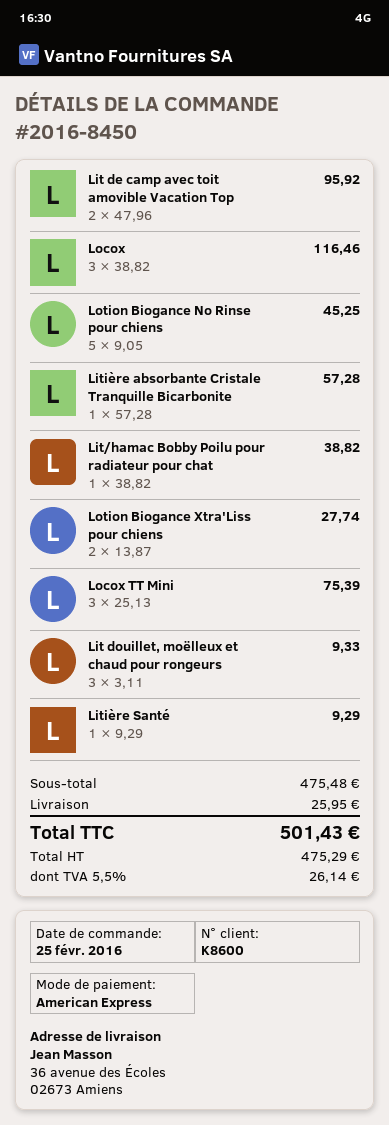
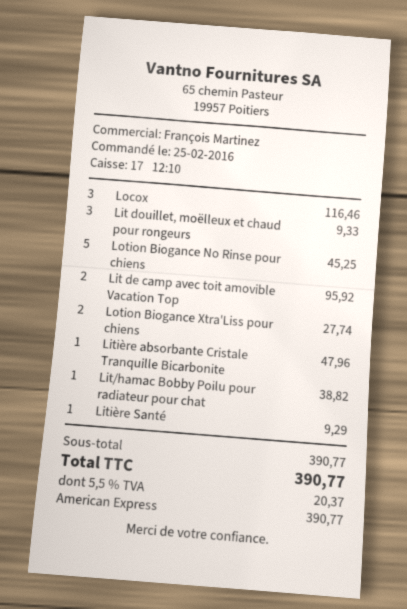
Litière absorbante Cristale Tranquille Bicarbonite: 1 for 57.28 -> 1 for 47.96
Locox TT Mini: 3 for 75.39 -> none
subtotal: 475.48 -> 390.77
shipping: 25.95 -> none
tax: 5.5% = 26.14 -> 5.5% = 20.37
total: 501.43 -> 390.77

